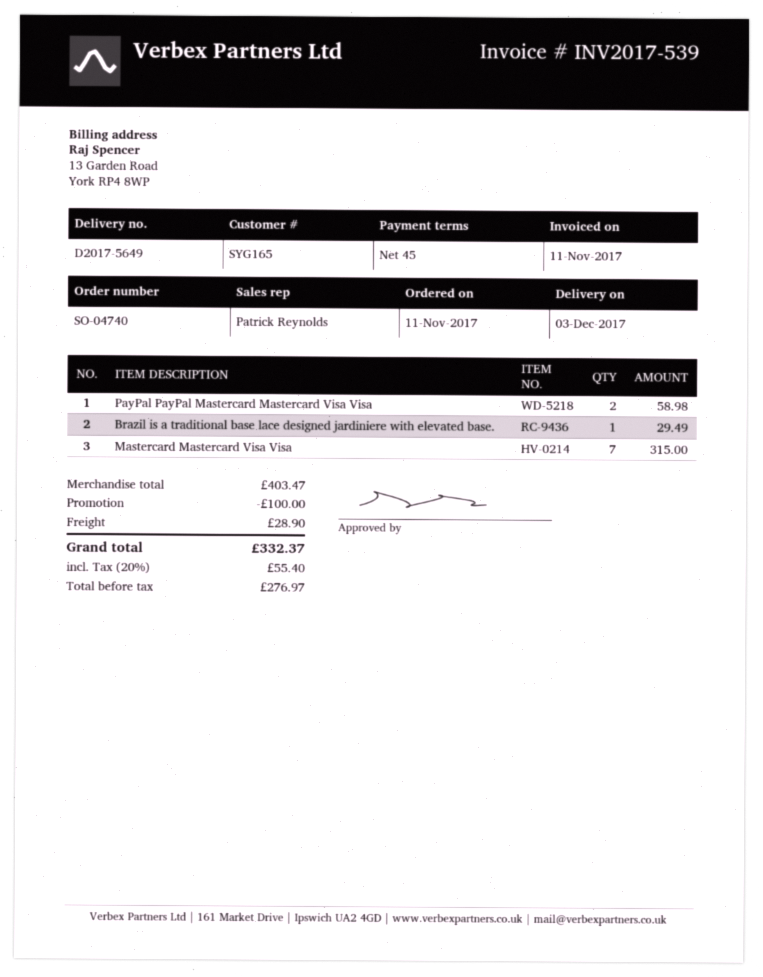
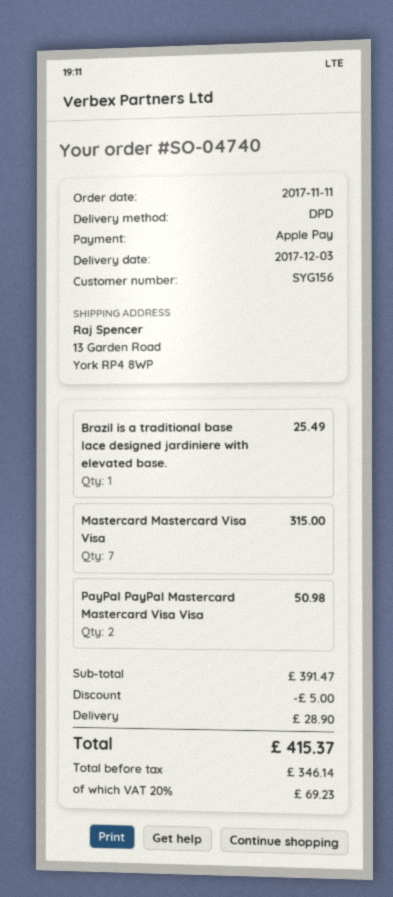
customer number: SYG165 -> SYG156
PayPal PayPal Mastercard Mastercard Visa Visa: 2 for 58.98 -> 2 for 50.98
Brazil is a traditional base lace designed jardiniere with elevated base.: 1 for 29.49 -> 1 for 25.49
subtotal: 403.47 -> 391.47
discount: 100.00 -> 5.00
net: 276.97 -> 346.14
tax: 20% = 55.40 -> 20% = 69.23
total: 332.37 -> 415.37

